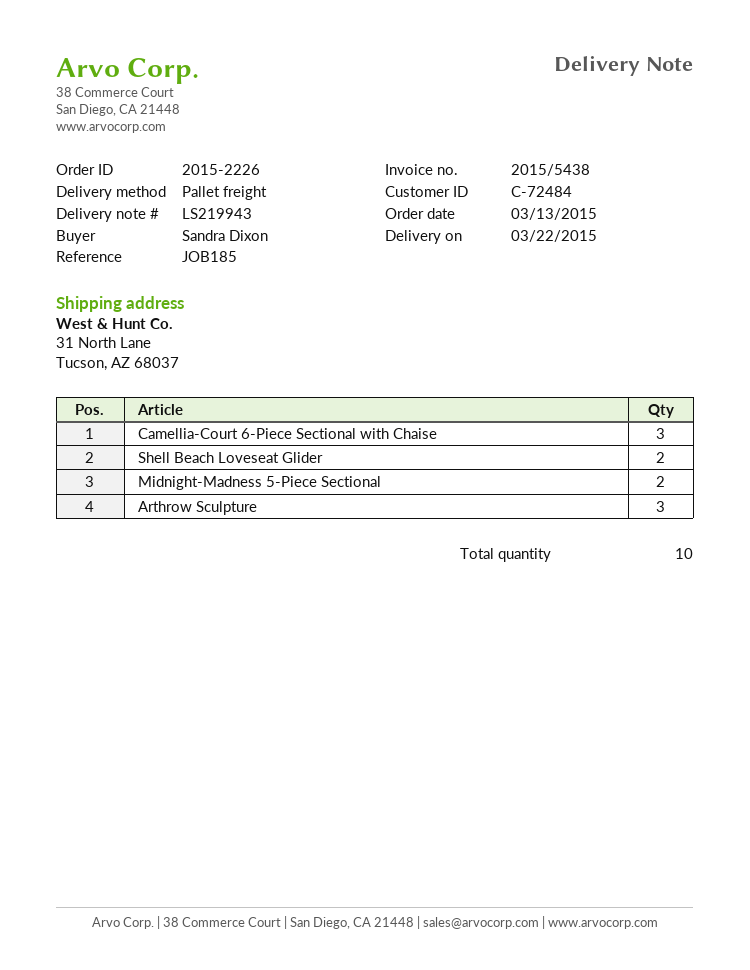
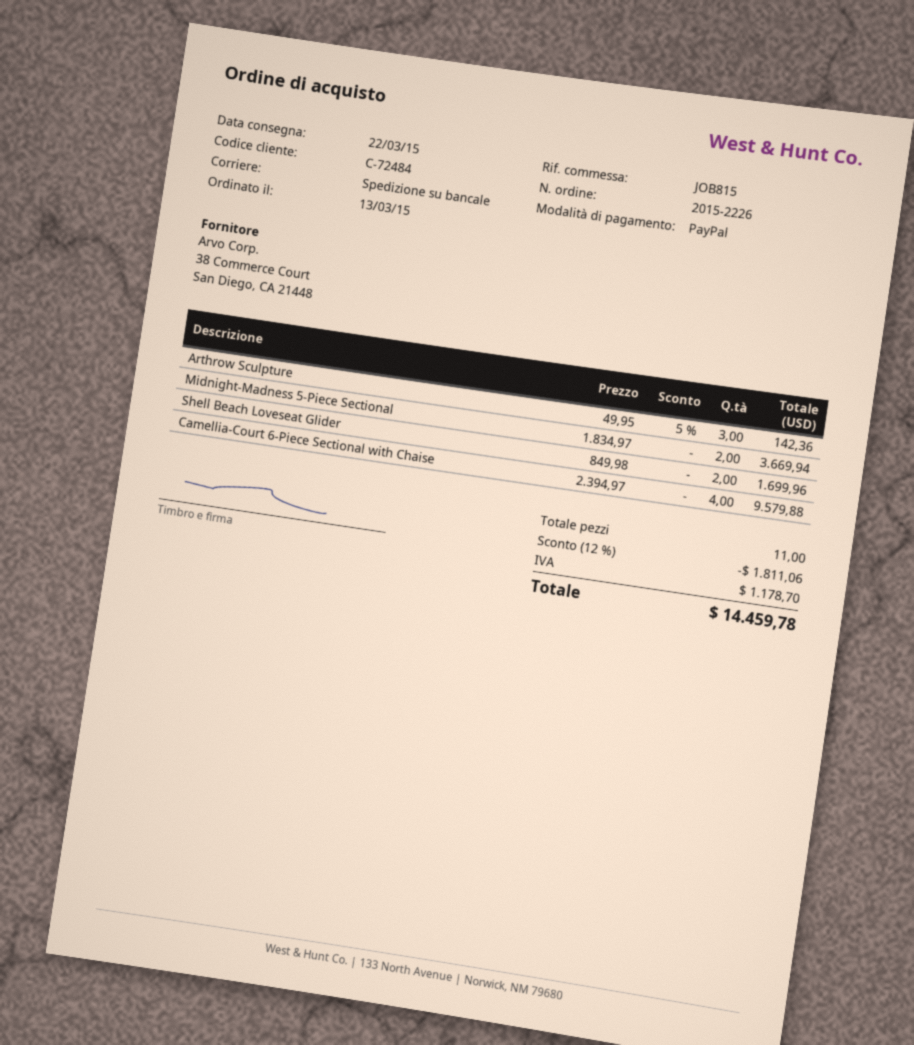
reference: JOB185 -> JOB815
Camellia-Court 6-Piece Sectional with Chaise: 3 -> 4
total quantity: 10 -> 11

